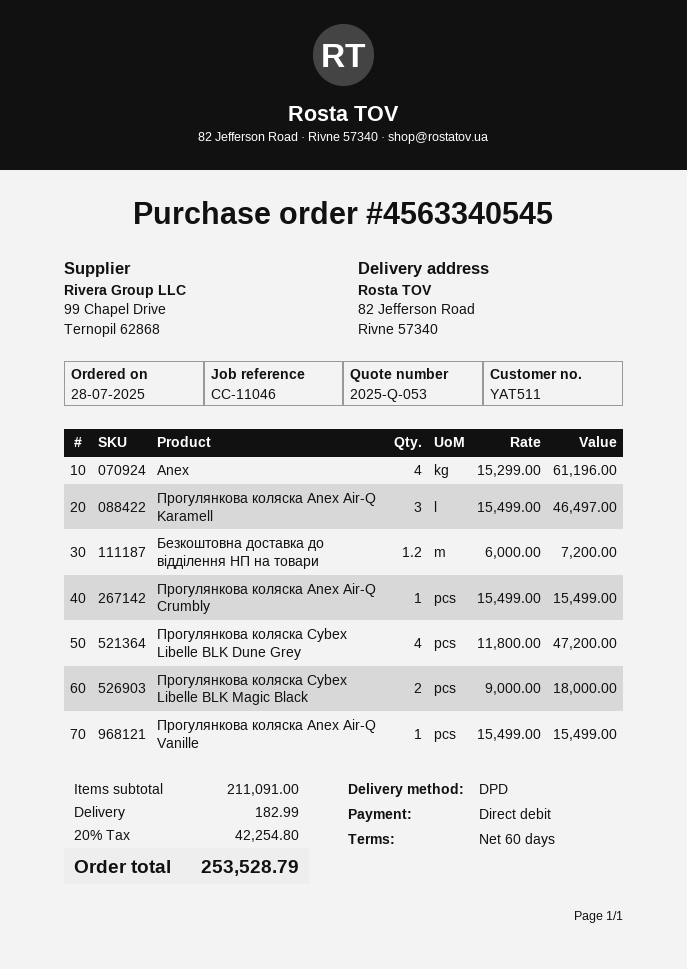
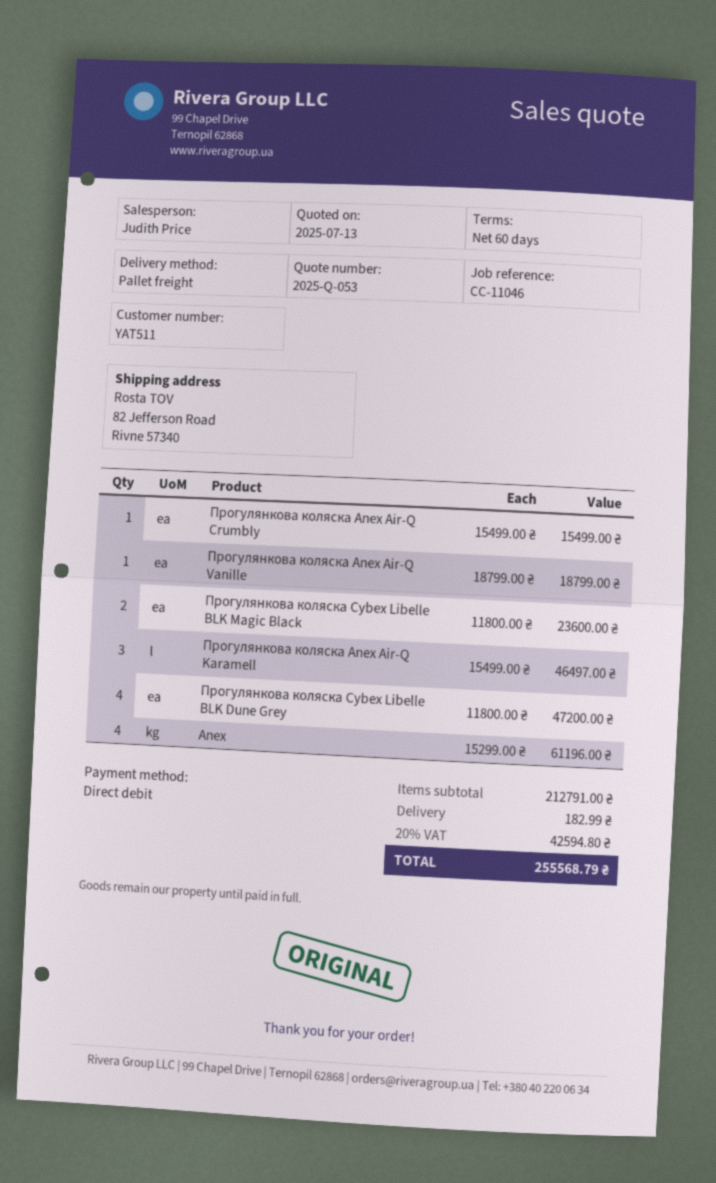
shipping method: DPD -> pallet freight
Безкоштовна доставка до відділення НП на товари: 1.2 x 6000.00 = 7200.00 -> none
Прогулянкова коляска Cybex Libelle BLK Magic Black: 2 x 9000.00 = 18000.00 -> 2 x 11800.00 = 23600.00
Прогулянкова коляска Anex Air-Q Vanille: 1 x 15499.00 = 15499.00 -> 1 x 18799.00 = 18799.00
subtotal: 211091.00 -> 212791.00
tax: 20% = 42254.80 -> 20% = 42594.80
total: 253528.79 -> 255568.79

